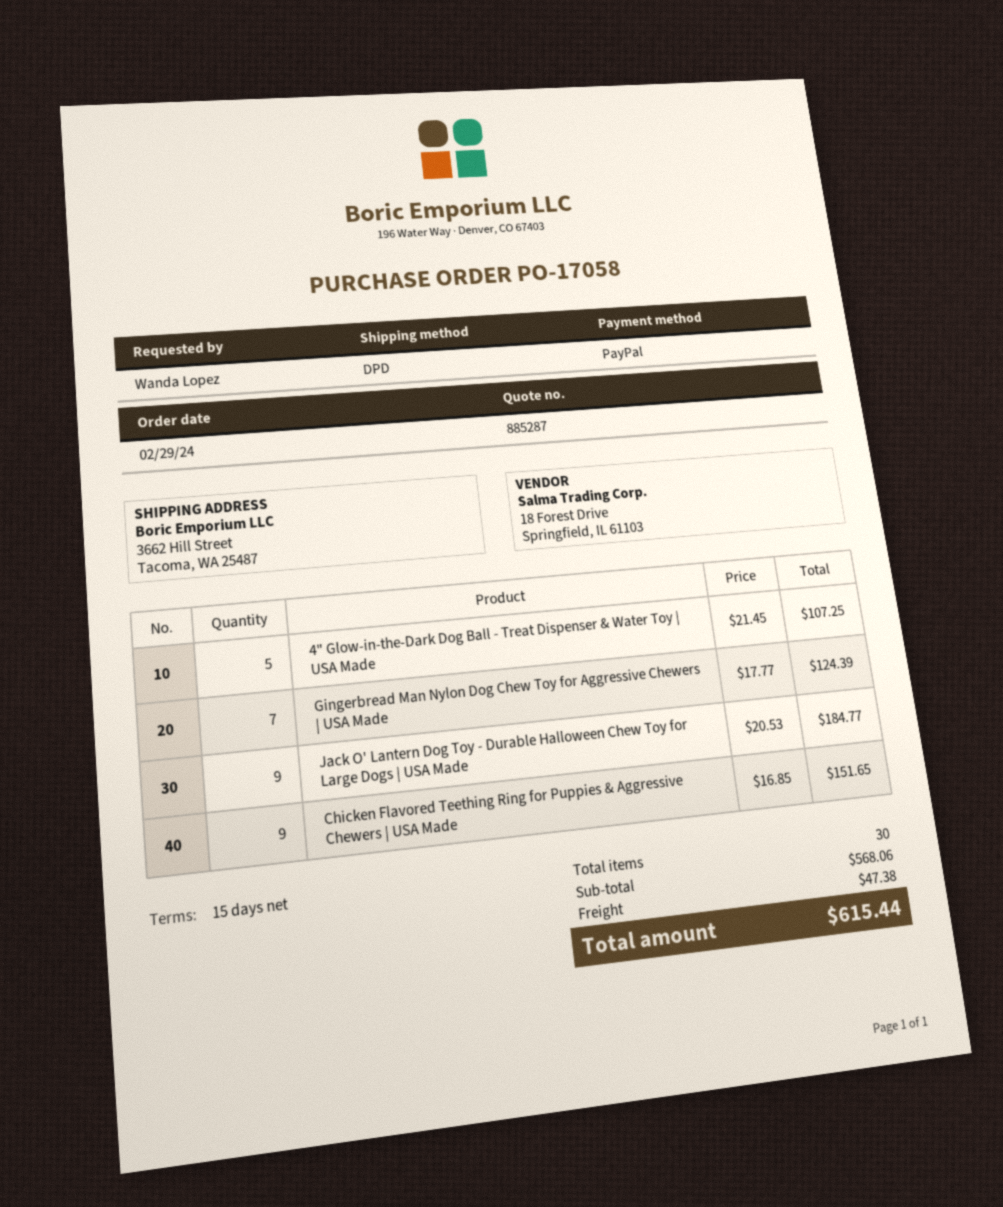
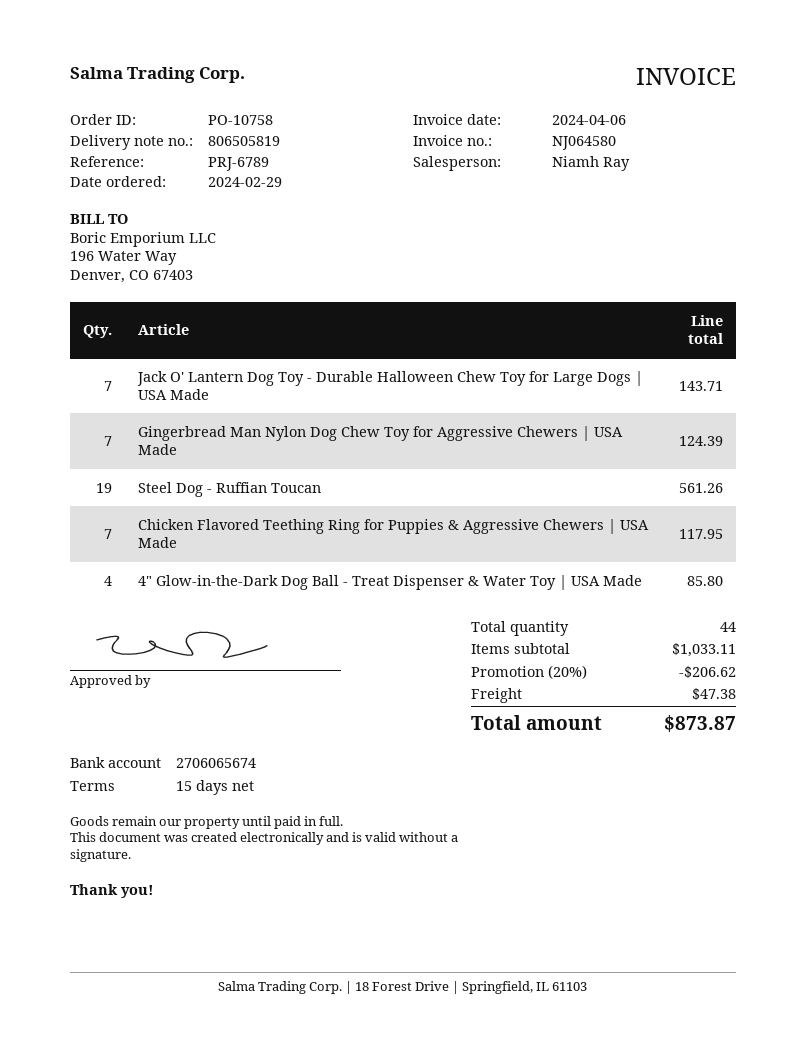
order number: PO-17058 -> PO-10758
4" Glow-in-the-Dark Dog Ball - Treat Dispenser & Water Toy | USA Made: 5 for 107.25 -> 4 for 85.80
Jack O' Lantern Dog Toy - Durable Halloween Chew Toy for Large Dogs | USA Made: 9 for 184.77 -> 7 for 143.71
Chicken Flavored Teething Ring for Puppies & Aggressive Chewers | USA Made: 9 for 151.65 -> 7 for 117.95
Steel Dog - Ruffian Toucan: none -> 19 for 561.26
total quantity: 30 -> 44
subtotal: 568.06 -> 1033.11
discount: none -> 20% = 206.62
total: 615.44 -> 873.87

